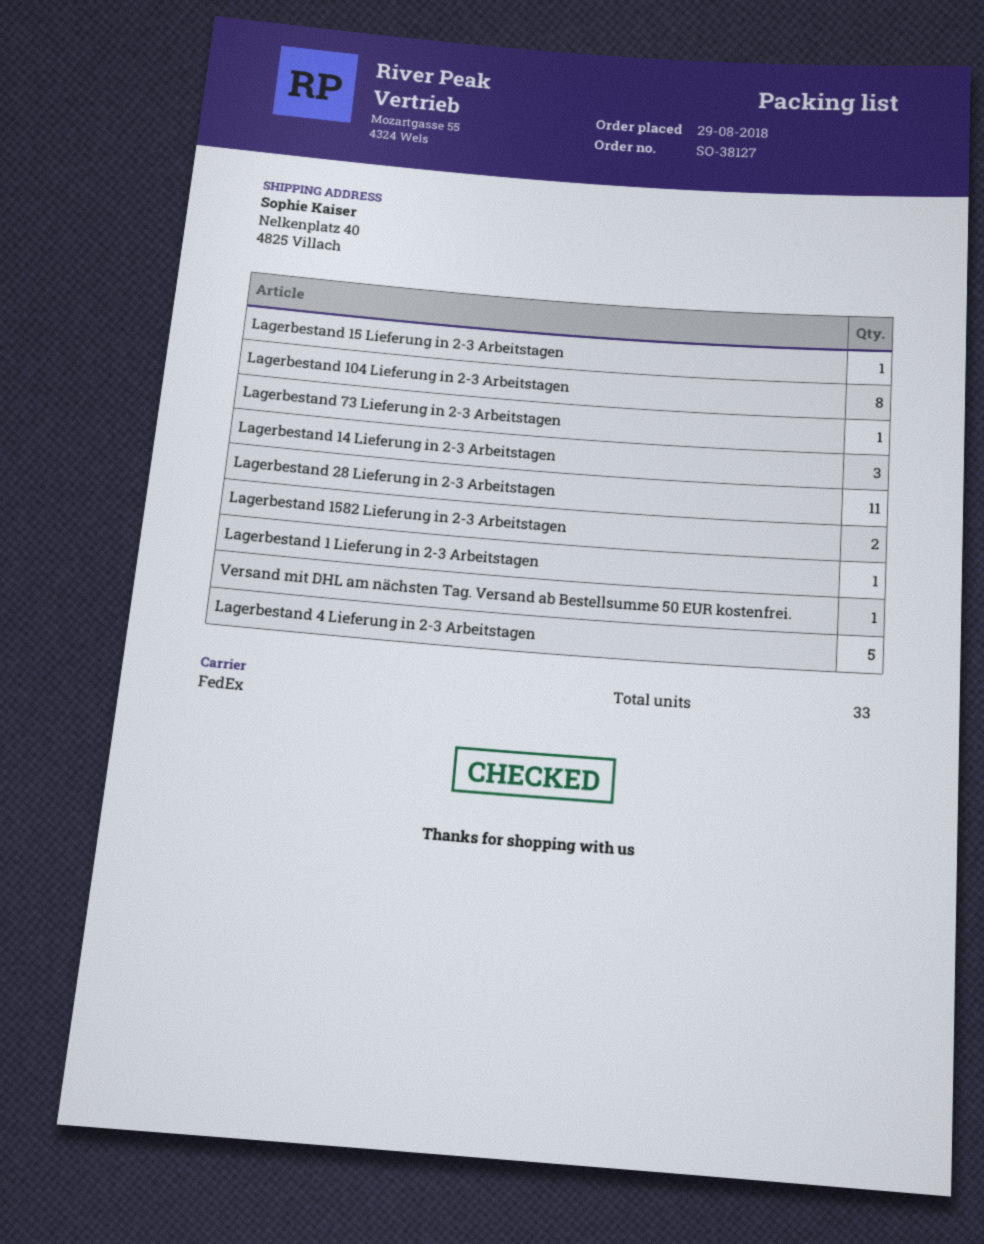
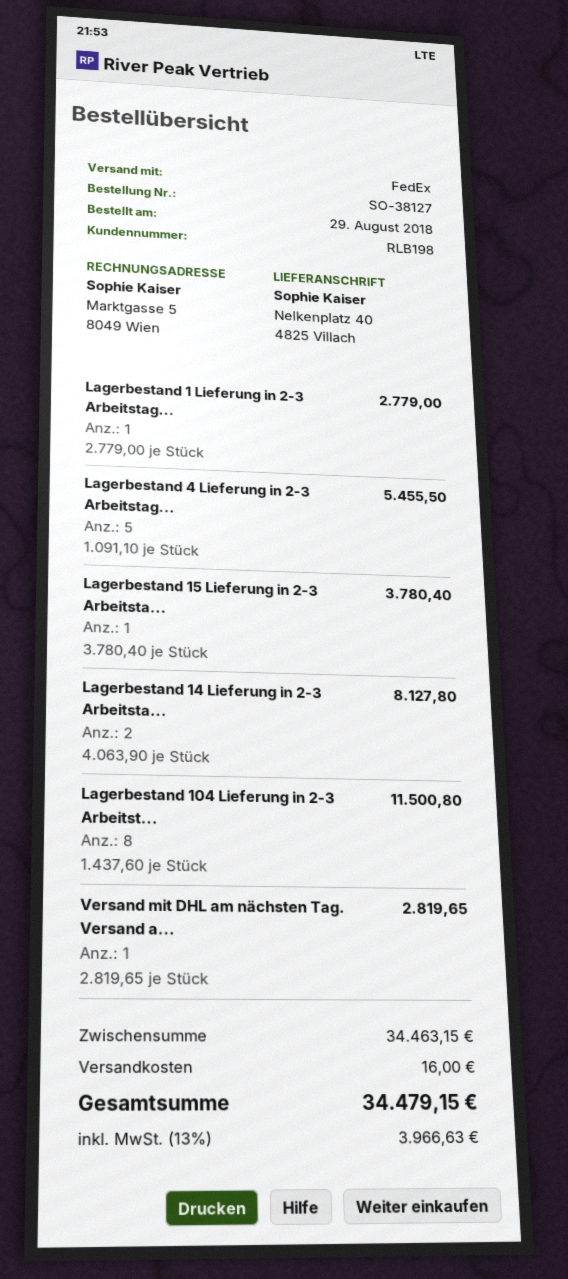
Lagerbestand 73 Lieferung in 2-3 Arbeitstagen: 1 -> none
Lagerbestand 14 Lieferung in 2-3 Arbeitstagen: 3 -> 2
Lagerbestand 28 Lieferung in 2-3 Arbeitstagen: 11 -> none
Lagerbestand 1582 Lieferung in 2-3 Arbeitstagen: 2 -> none

